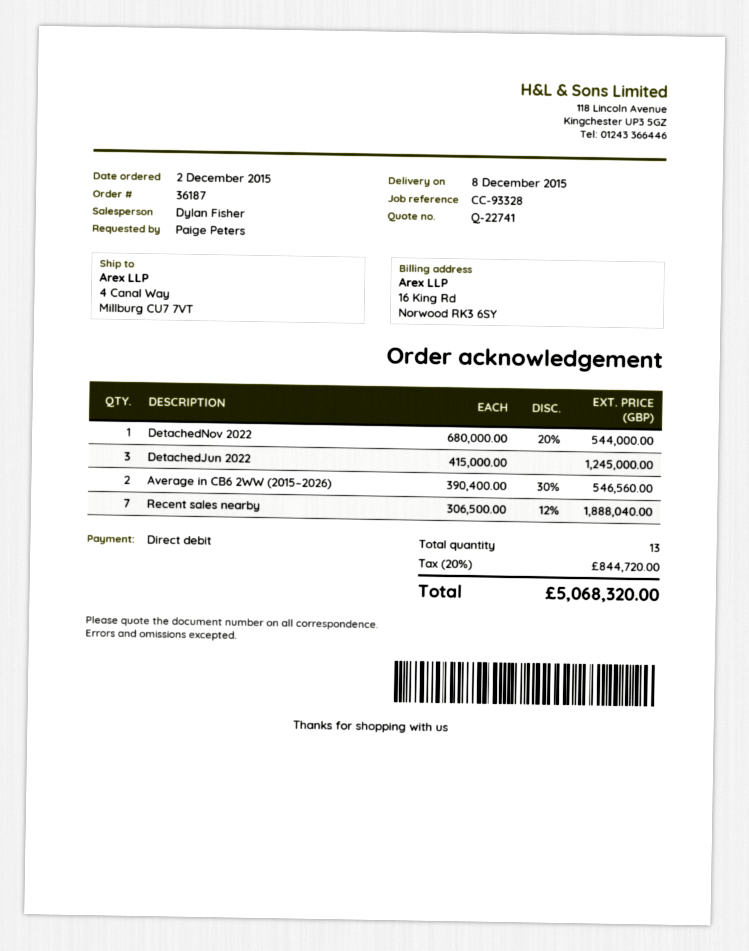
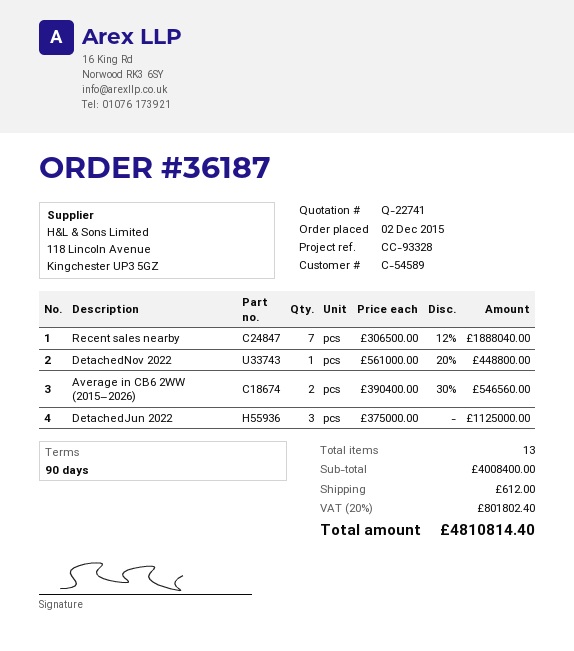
DetachedNov 2022: 1 x 680000.00 - 20% = 544000.00 -> 1 x 561000.00 - 20% = 448800.00
DetachedJun 2022: 3 x 415000.00 = 1245000.00 -> 3 x 375000.00 = 1125000.00
shipping: none -> 612.00
tax: 20% = 844720.00 -> 20% = 801802.40
total: 5068320.00 -> 4810814.40

